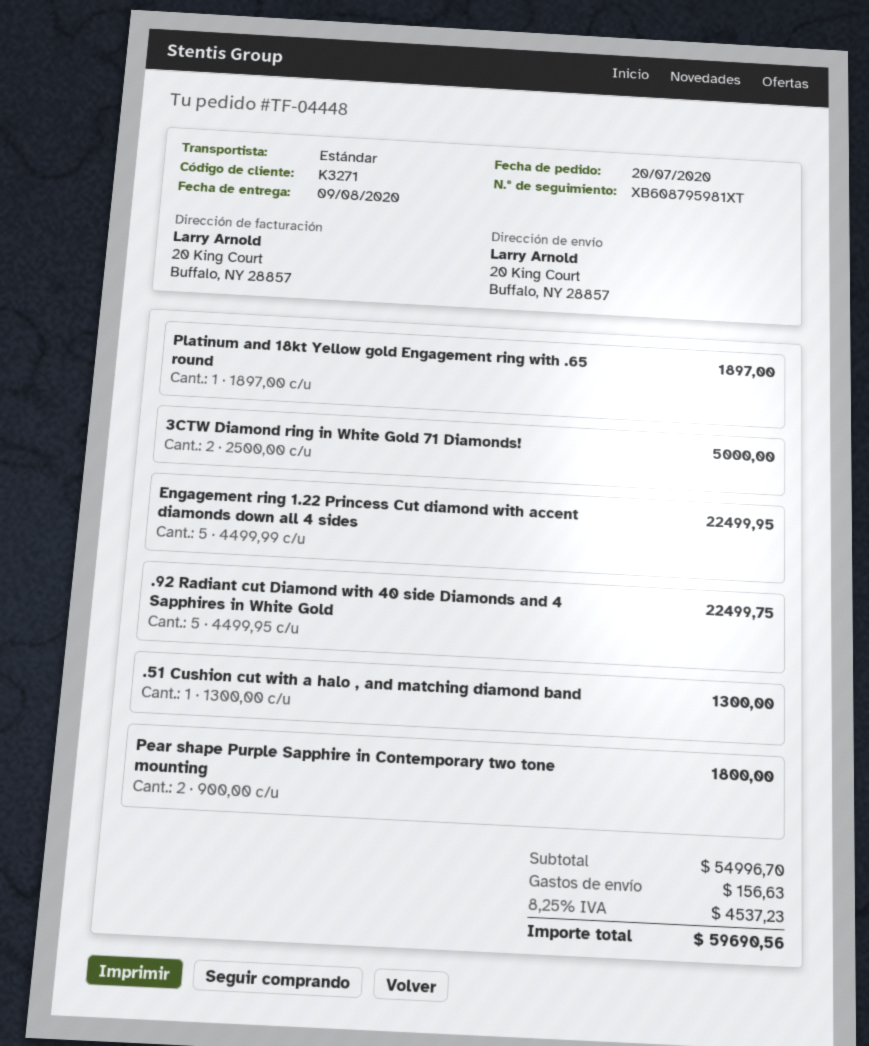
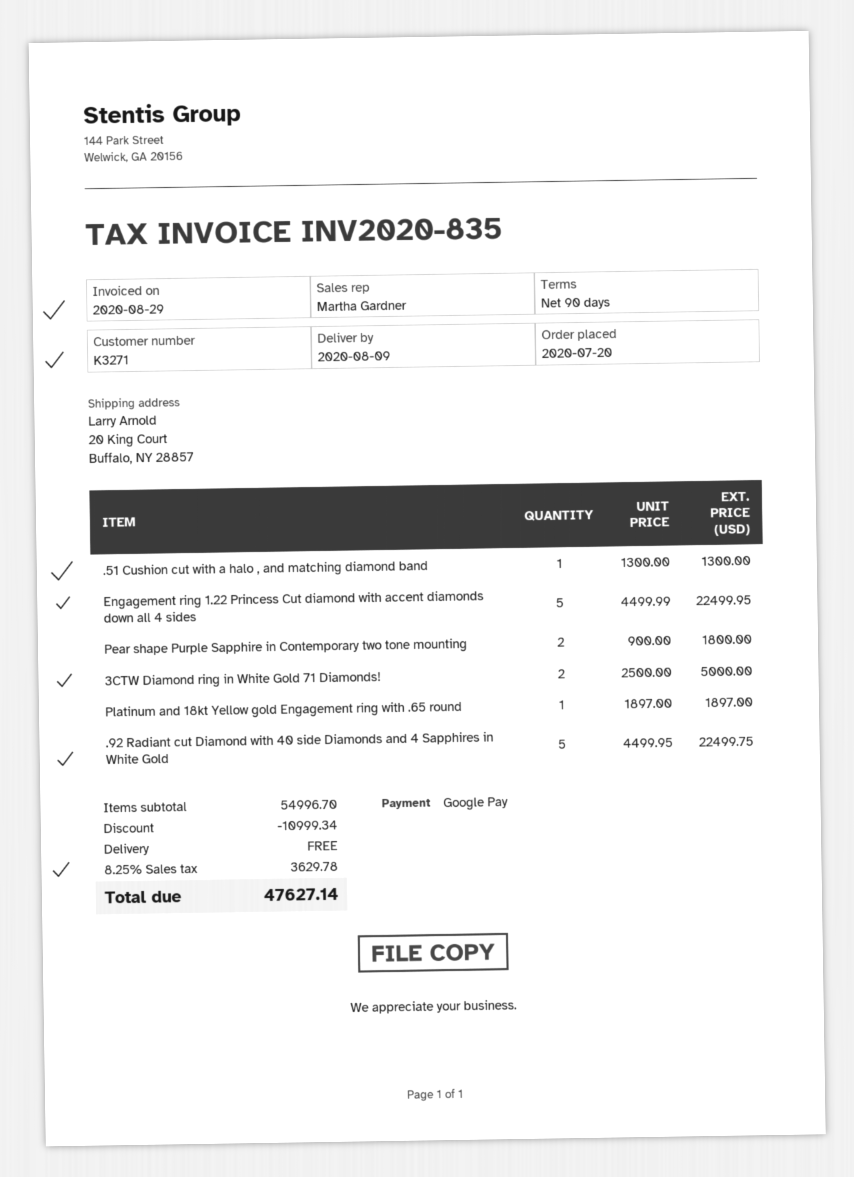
discount: none -> 10999.34
shipping: 156.63 -> 0.00
tax: 8.25% = 4537.23 -> 8.25% = 3629.78
total: 59690.56 -> 47627.14

